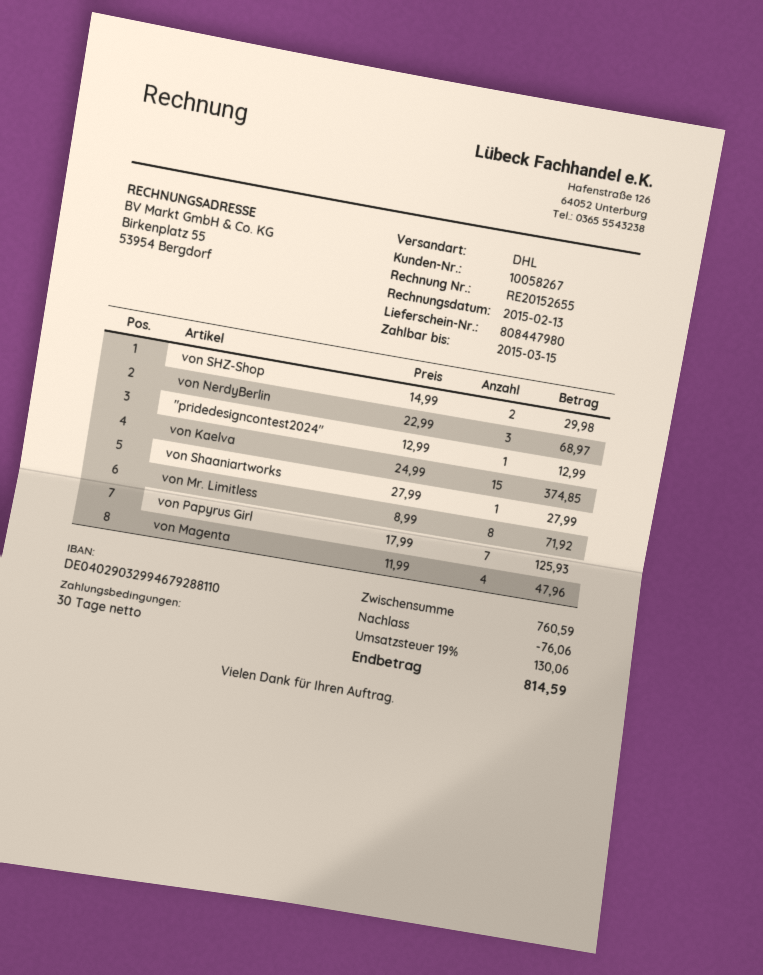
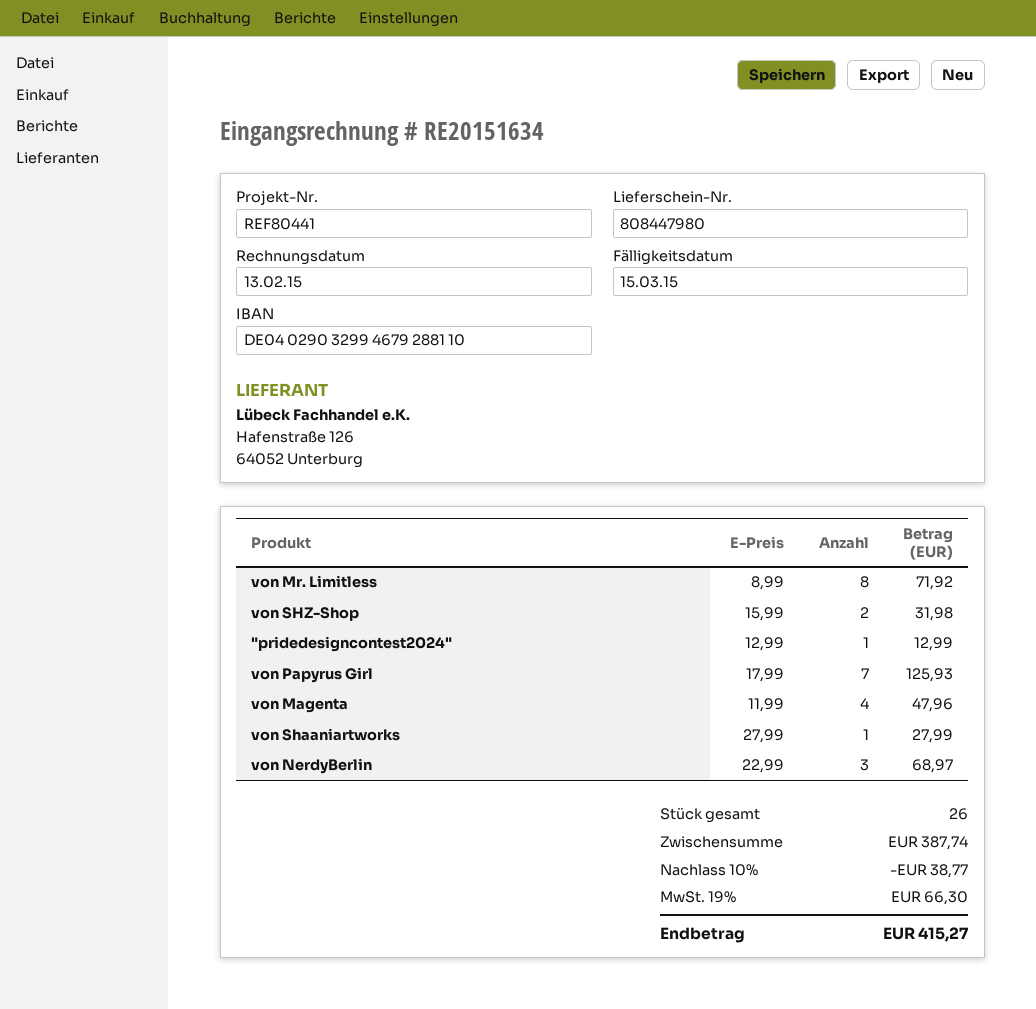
invoice number: RE20152655 -> RE20151634
von SHZ-Shop: 2 x 14.99 = 29.98 -> 2 x 15.99 = 31.98
von Kaelva: 15 x 24.99 = 374.85 -> none
subtotal: 760.59 -> 387.74
discount: 76.06 -> 38.77
tax: 19% = 130.06 -> 19% = 66.30
total: 814.59 -> 415.27

